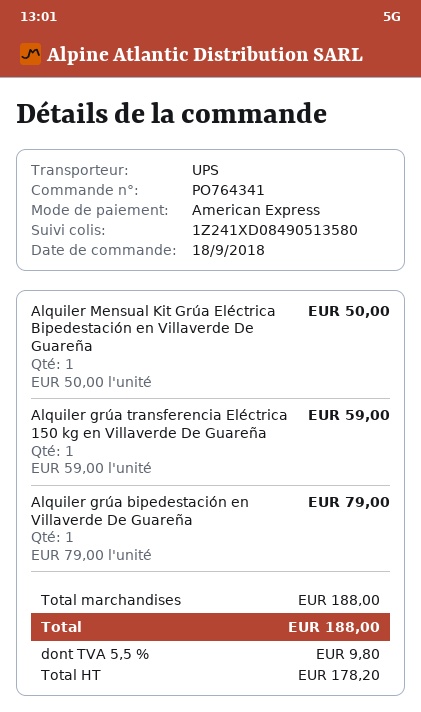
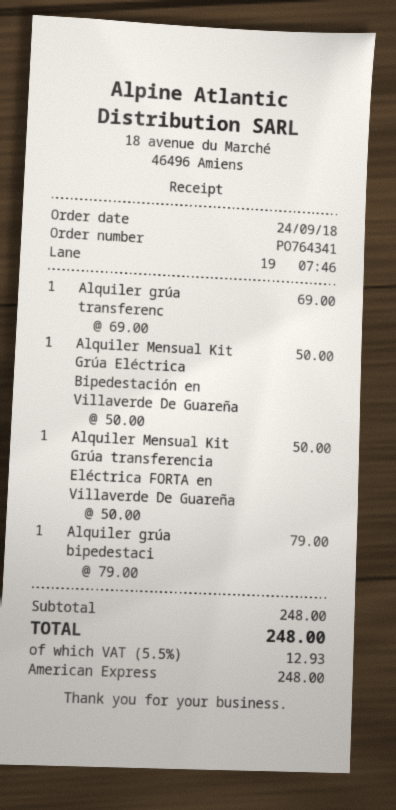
order date: 2018-09-18 -> 2018-09-24
Alquiler grúa transferencia Eléctrica 150 kg en Villaverde De Guareña: 1 x 59.00 = 59.00 -> 1 x 69.00 = 69.00
Alquiler Mensual Kit Grúa transferencia Eléctrica FORTA en Villaverde De Guareña: none -> 1 x 50.00 = 50.00
subtotal: 188.00 -> 248.00
tax: 5.5% = 9.80 -> 5.5% = 12.93
total: 188.00 -> 248.00

